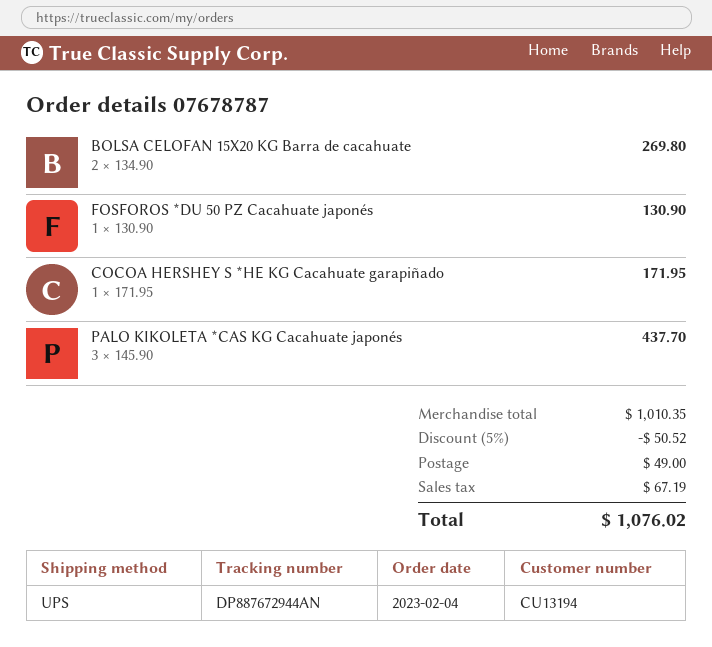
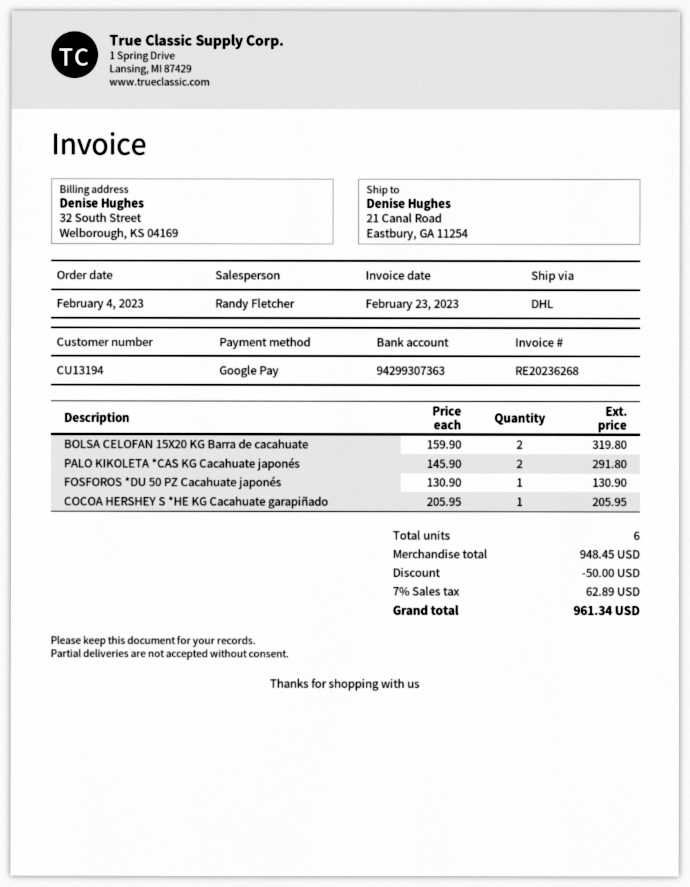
shipping method: UPS -> DHL
BOLSA CELOFAN 15X20 KG Barra de cacahuate: 2 x 134.90 = 269.80 -> 2 x 159.90 = 319.80
COCOA HERSHEY S *HE KG Cacahuate garapiñado: 1 x 171.95 = 171.95 -> 1 x 205.95 = 205.95
PALO KIKOLETA *CAS KG Cacahuate japonés: 3 x 145.90 = 437.70 -> 2 x 145.90 = 291.80
subtotal: 1010.35 -> 948.45
discount: 50.52 -> 50.00
shipping: 49.00 -> none
tax: 67.19 -> 62.89
total: 1076.02 -> 961.34

